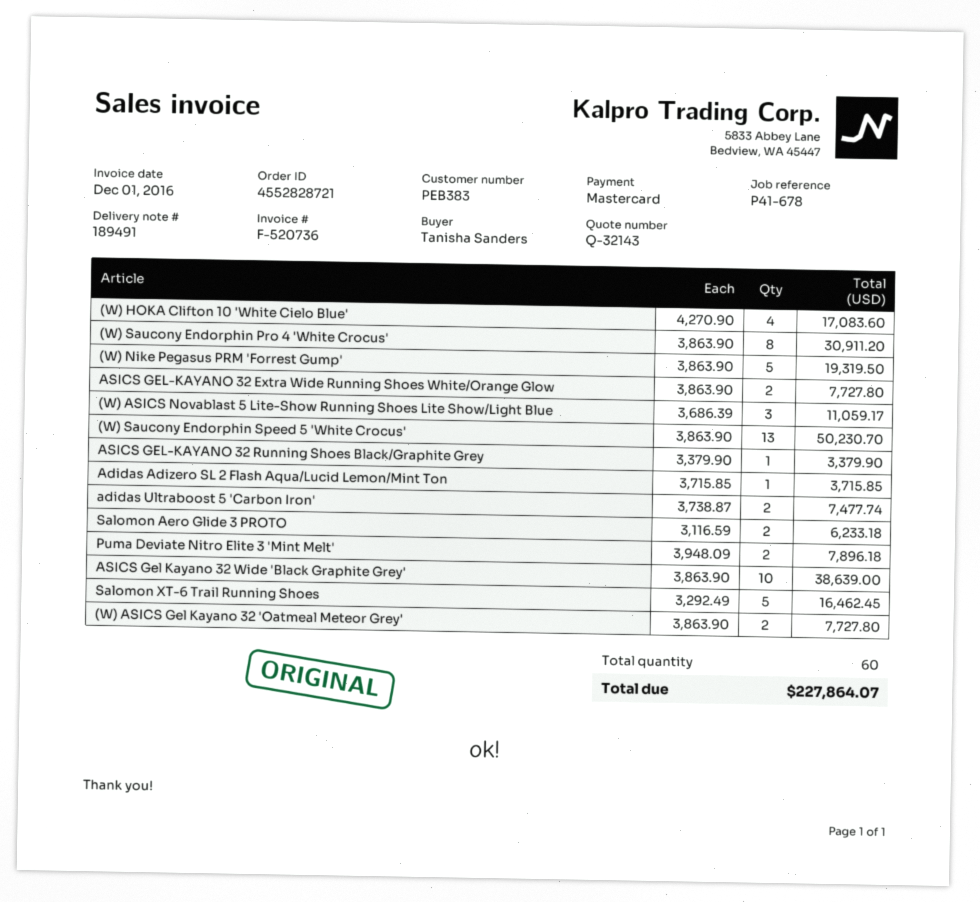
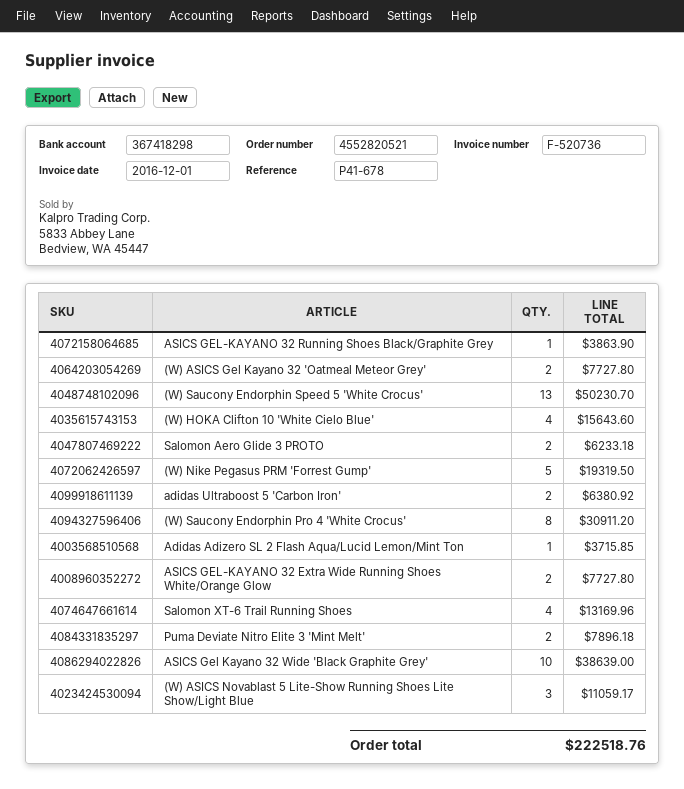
order number: 4552828721 -> 4552820521
(W) HOKA Clifton 10 'White Cielo Blue': 4 for 17083.60 -> 4 for 15643.60
ASICS GEL-KAYANO 32 Running Shoes Black/Graphite Grey: 1 for 3379.90 -> 1 for 3863.90
adidas Ultraboost 5 'Carbon Iron': 2 for 7477.74 -> 2 for 6380.92
Salomon XT-6 Trail Running Shoes: 5 for 16462.45 -> 4 for 13169.96
total: 227864.07 -> 222518.76

